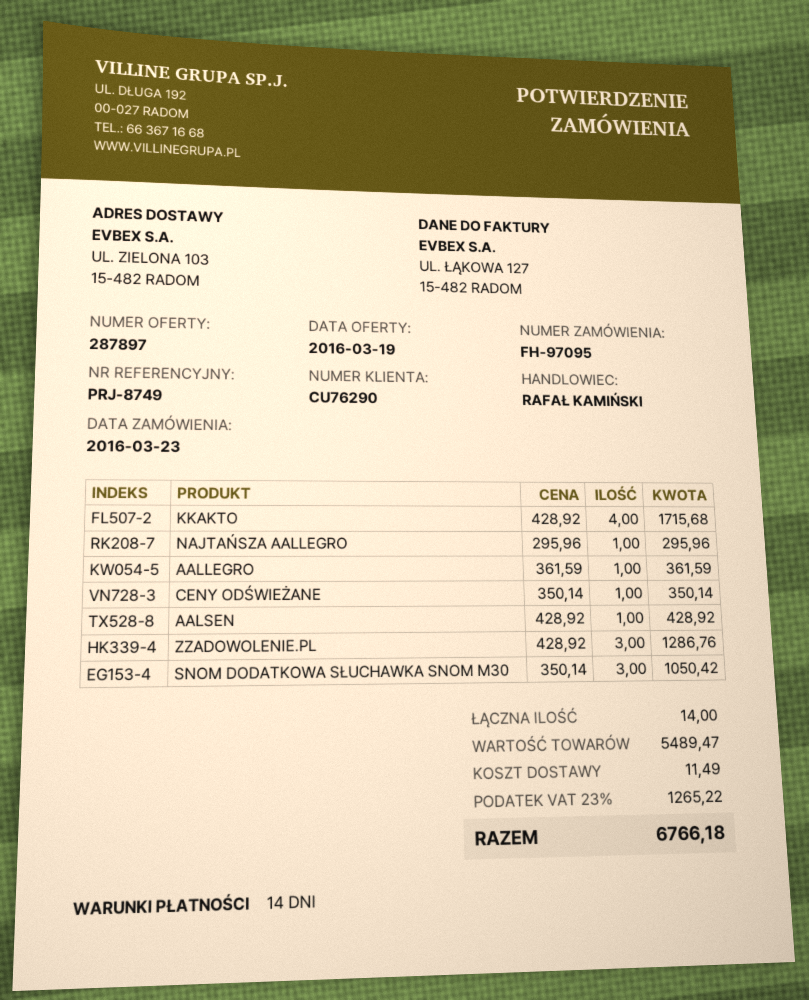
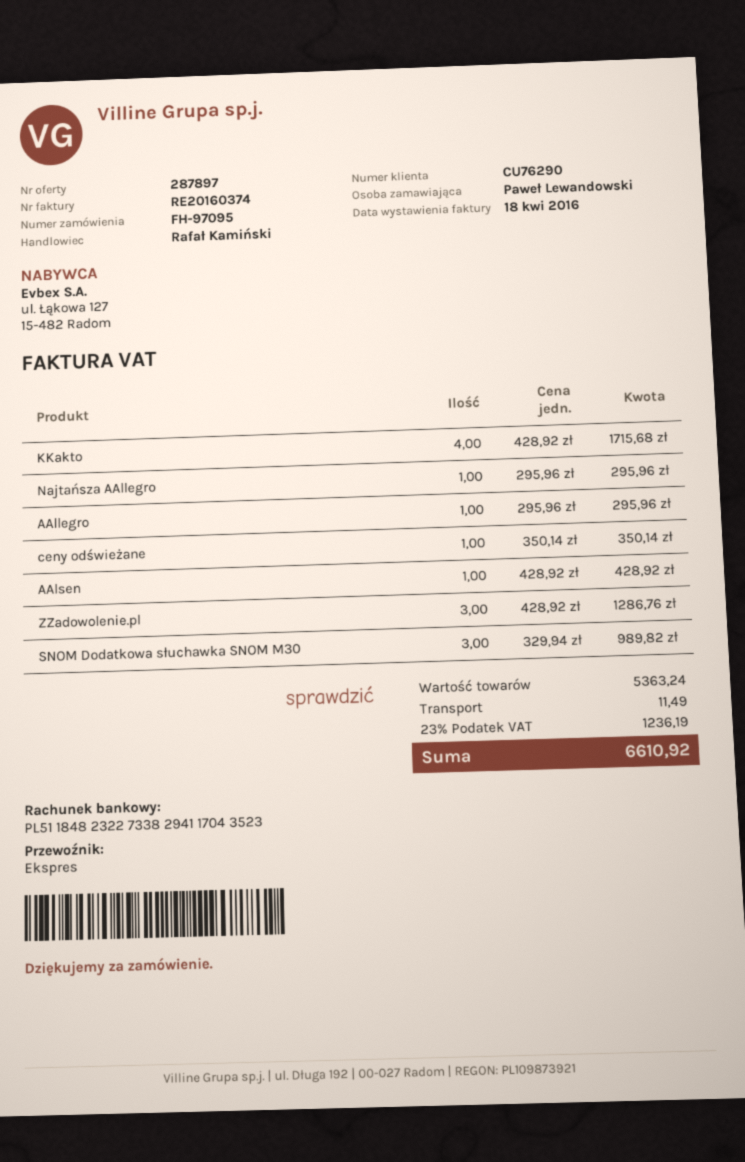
AALLEGRO: 1 x 361.59 = 361.59 -> 1 x 295.96 = 295.96
SNOM DODATKOWA SŁUCHAWKA SNOM M30: 3 x 350.14 = 1050.42 -> 3 x 329.94 = 989.82
subtotal: 5489.47 -> 5363.24
tax: 23% = 1265.22 -> 23% = 1236.19
total: 6766.18 -> 6610.92

